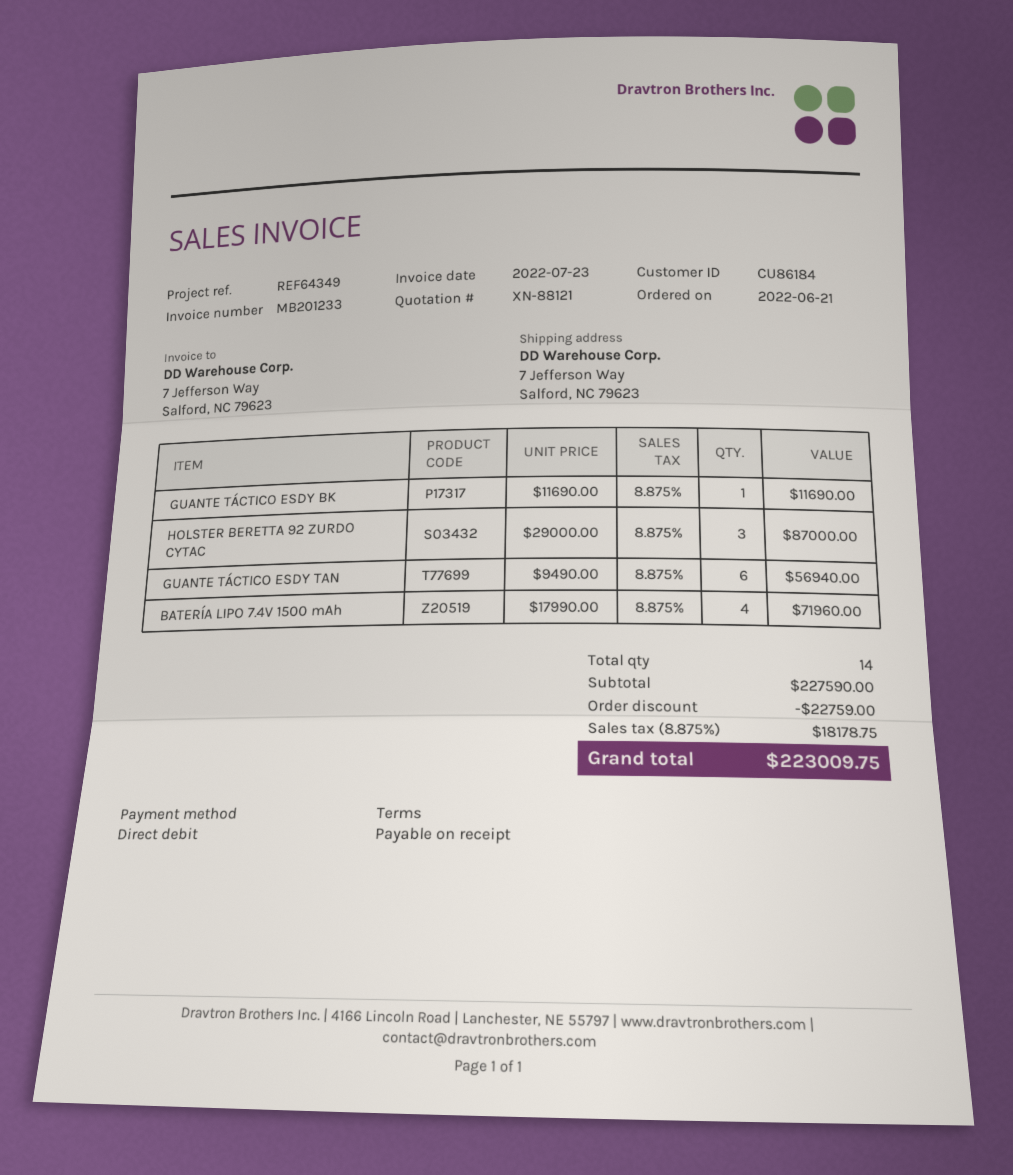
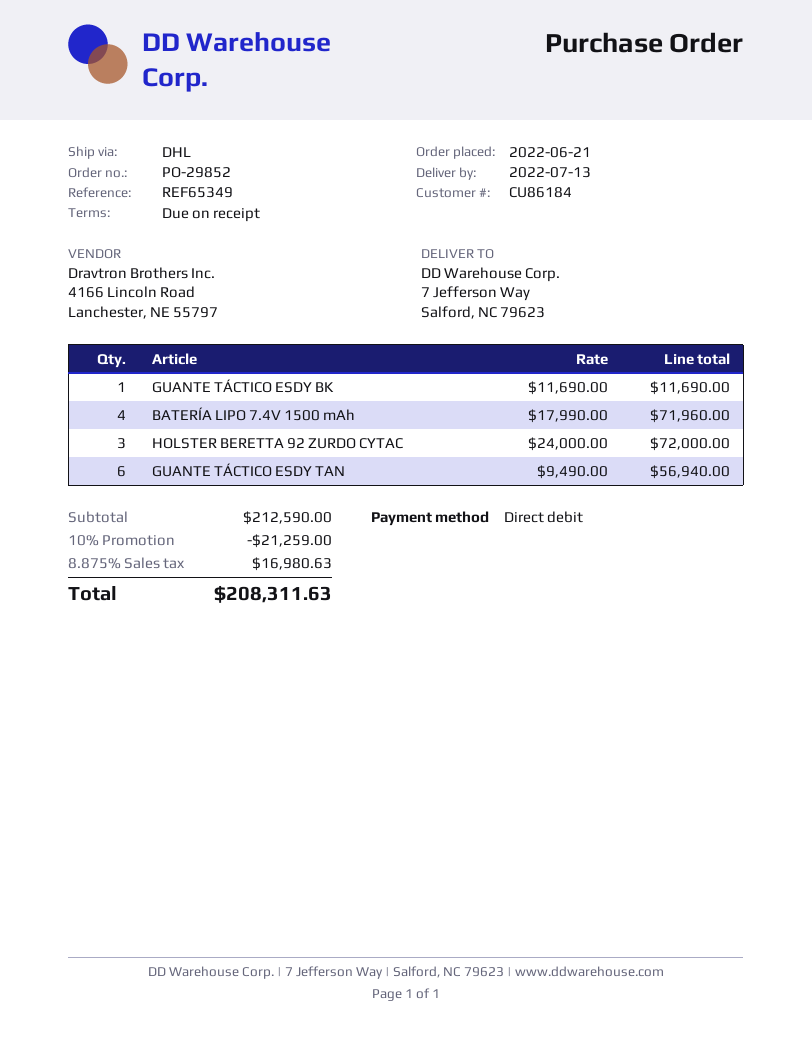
reference: REF64349 -> REF65349
HOLSTER BERETTA 92 ZURDO CYTAC: 3 x 29000.00 = 87000.00 -> 3 x 24000.00 = 72000.00
subtotal: 227590.00 -> 212590.00
discount: 22759.00 -> 21259.00
tax: 8.875% = 18178.75 -> 8.875% = 16980.63
total: 223009.75 -> 208311.63

